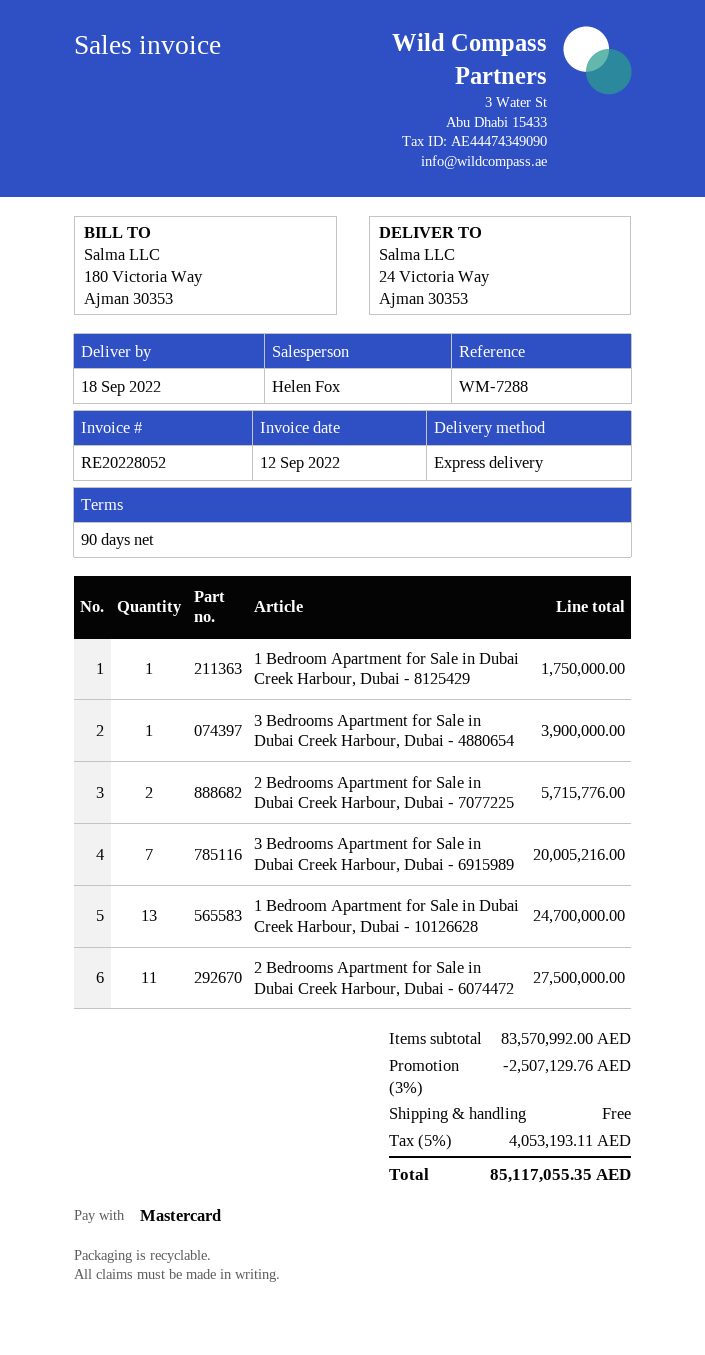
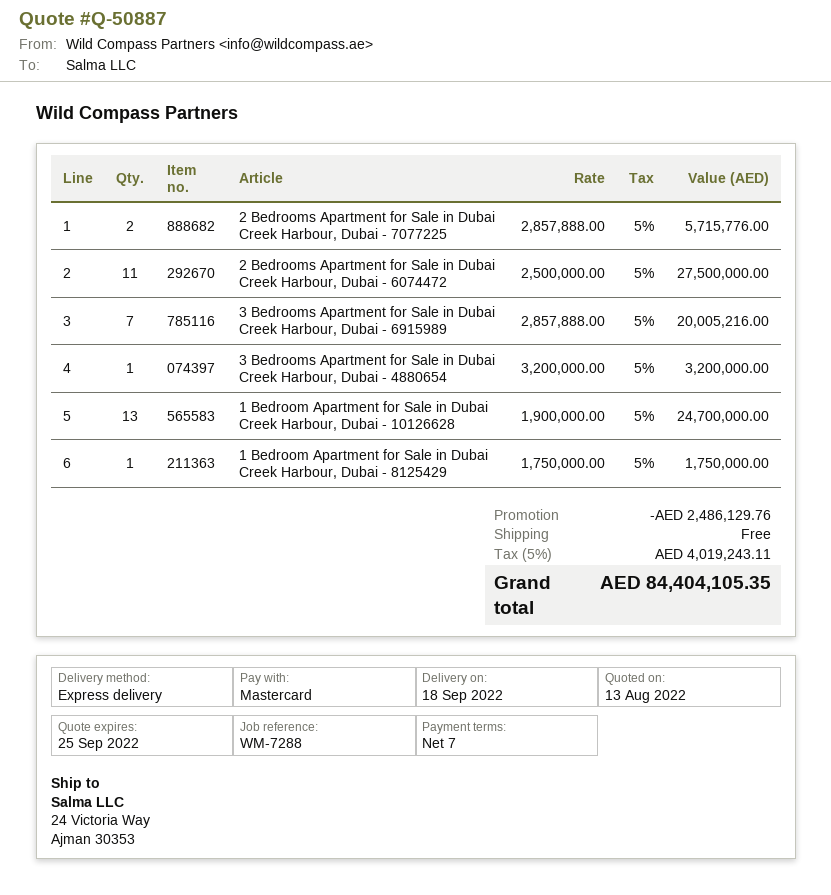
payment terms: 90 days -> 7 days
3 Bedrooms Apartment for Sale in Dubai Creek Harbour, Dubai - 4880654: 1 for 3900000.00 -> 1 for 3200000.00
discount: 2507129.76 -> 2486129.76
tax: 5% = 4053193.11 -> 5% = 4019243.11
total: 85117055.35 -> 84404105.35

